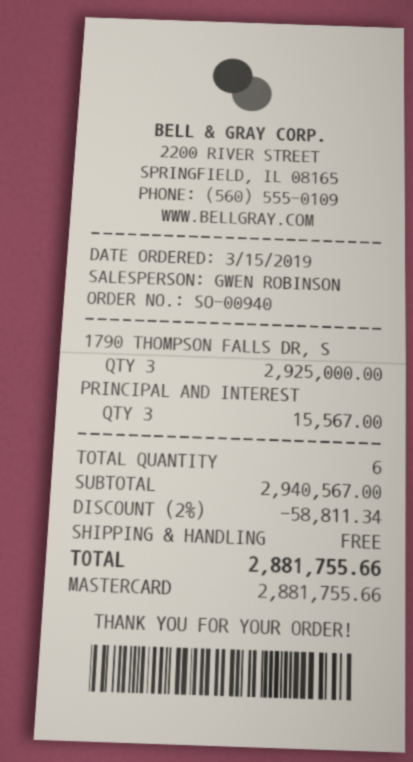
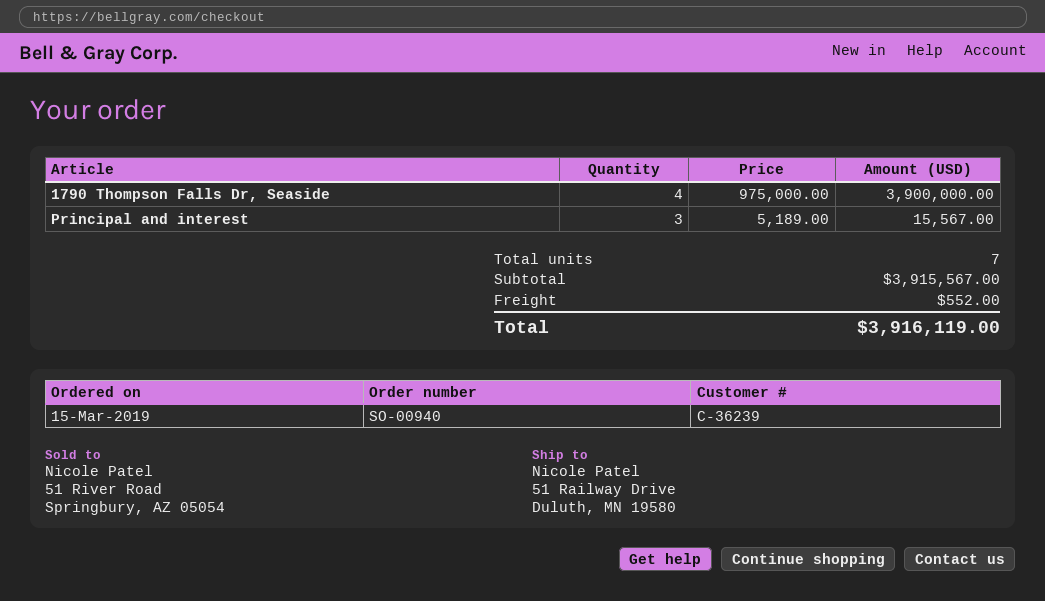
1790 THOMPSON FALLS DR, S: 3 for 2925000.00 -> 4 for 3900000.00
total quantity: 6 -> 7
subtotal: 2940567.00 -> 3915567.00
discount: 2% = 58811.34 -> none
shipping: 0.00 -> 552.00
total: 2881755.66 -> 3916119.00

